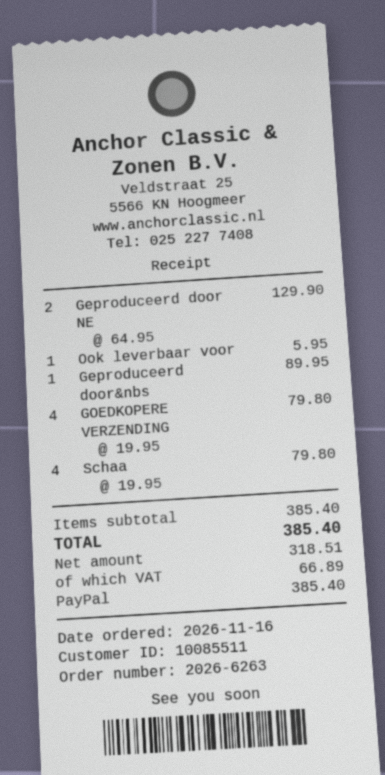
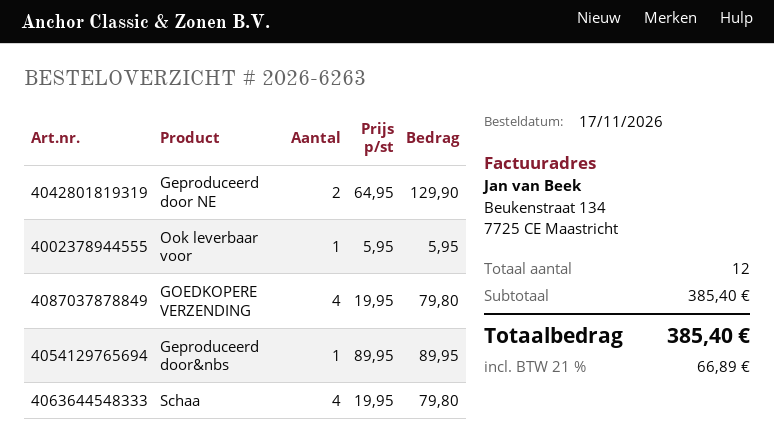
order date: 2026-11-16 -> 2026-11-17

